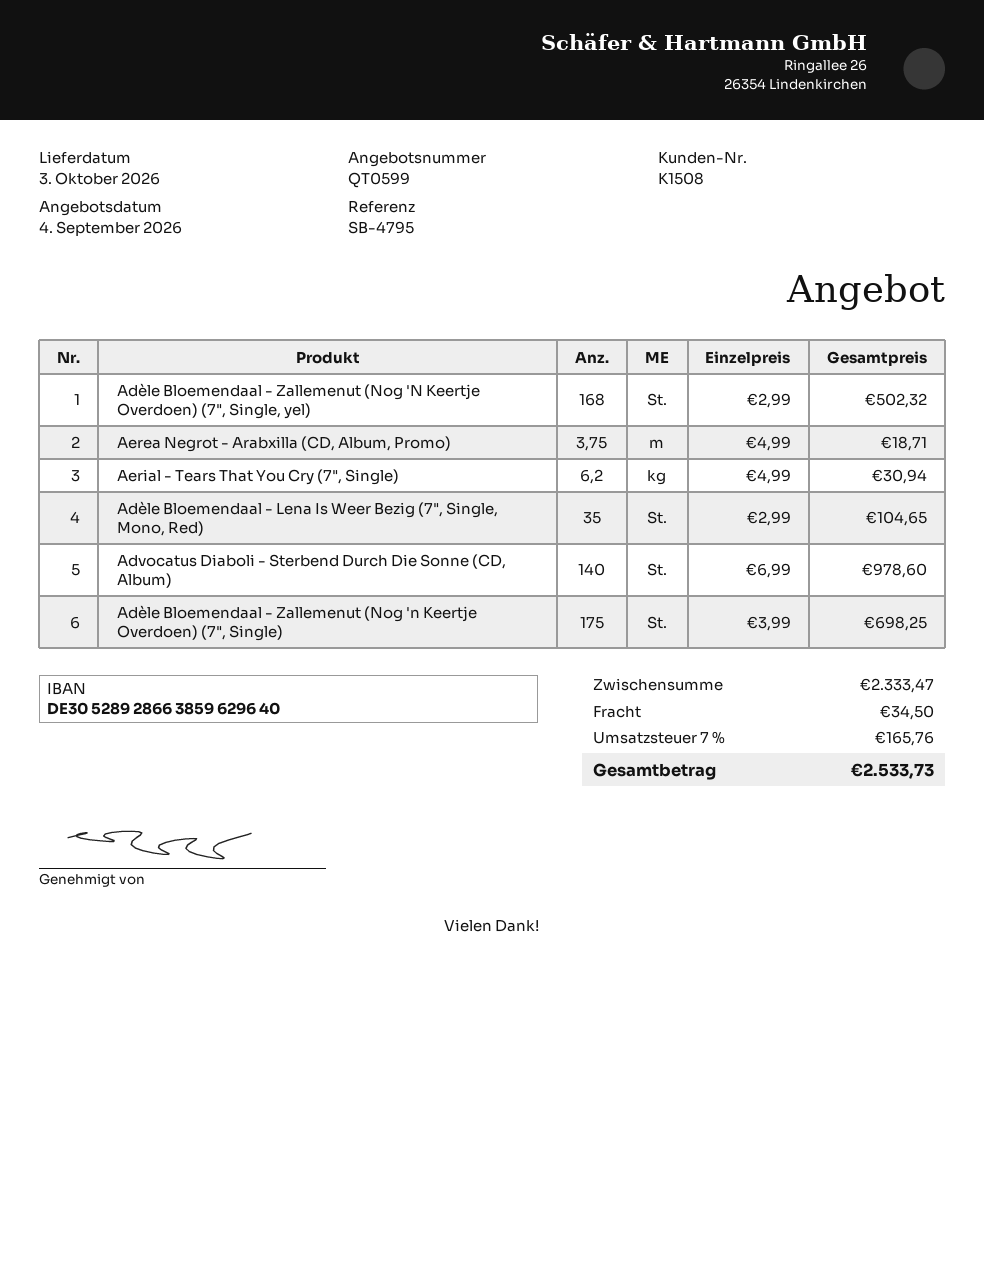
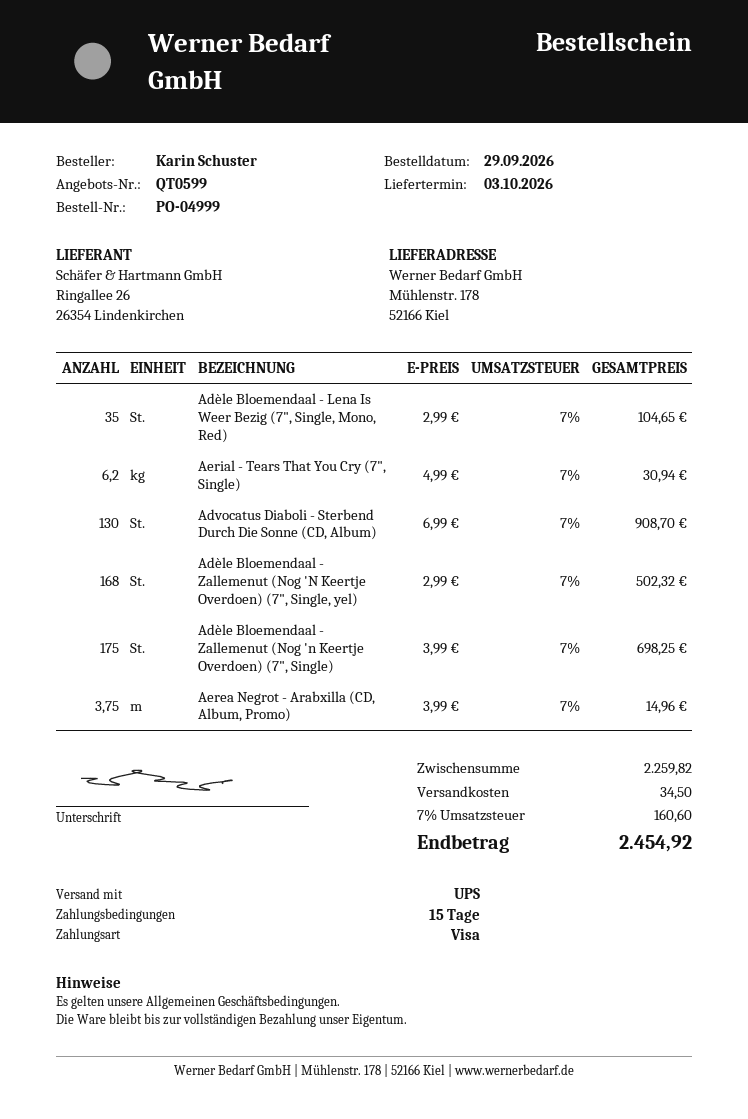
Aerea Negrot - Arabxilla (CD, Album, Promo): 3.75 x 4.99 = 18.71 -> 3.75 x 3.99 = 14.96
Advocatus Diaboli - Sterbend Durch Die Sonne (CD, Album): 140 x 6.99 = 978.60 -> 130 x 6.99 = 908.70
subtotal: 2333.47 -> 2259.82
tax: 7% = 165.76 -> 7% = 160.60
total: 2533.73 -> 2454.92

